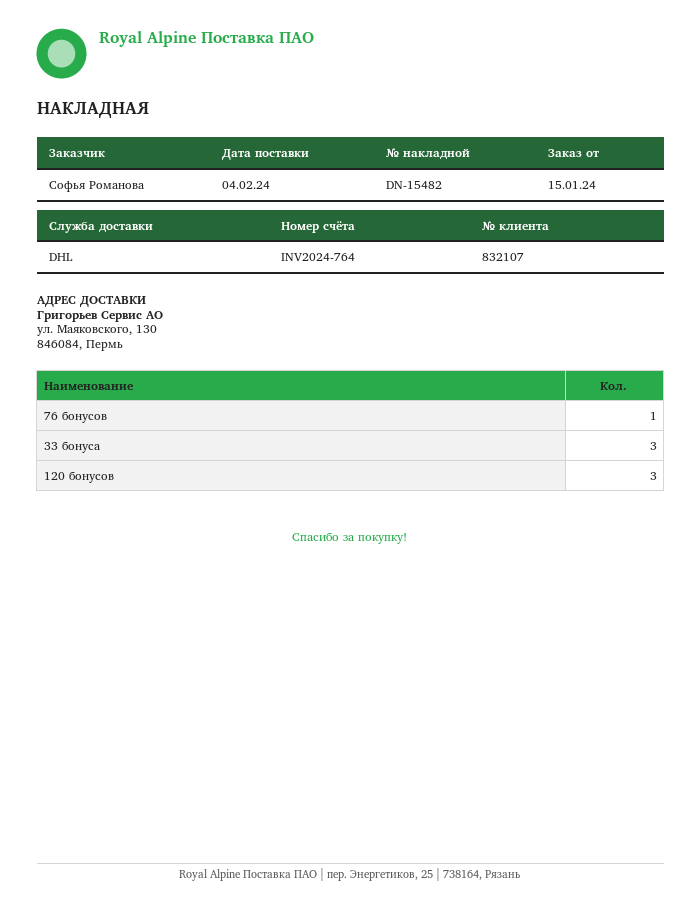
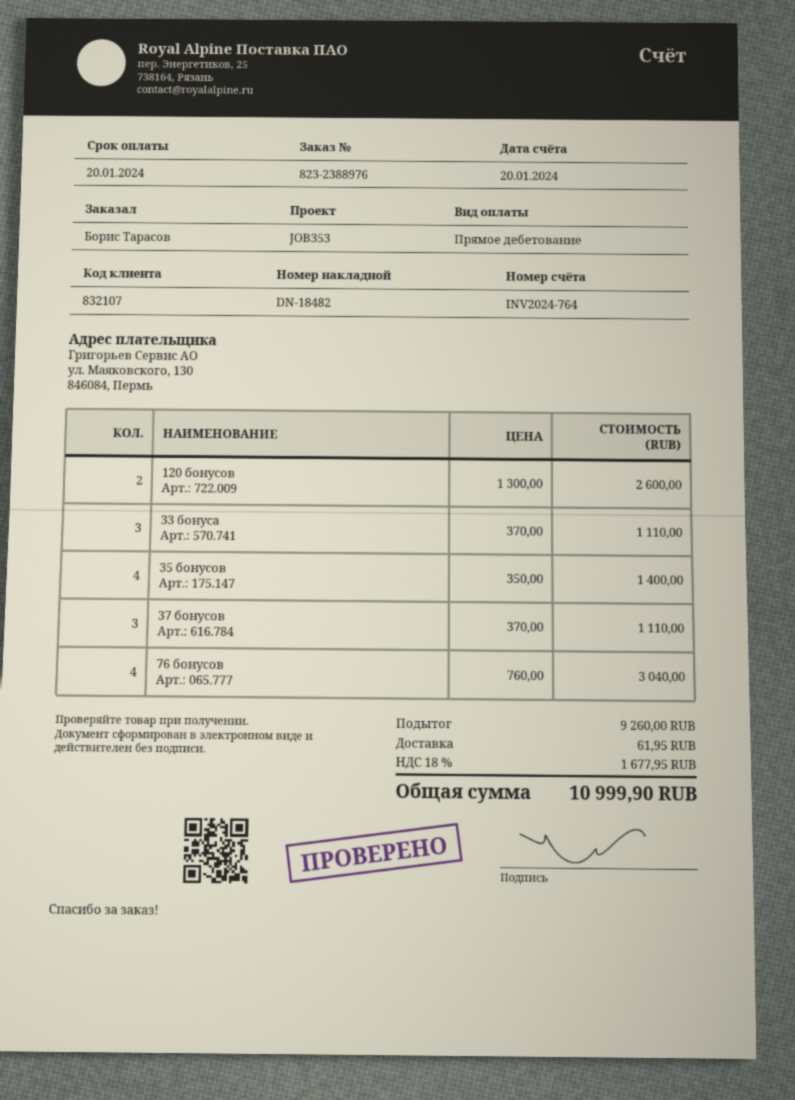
delivery note number: DN-15482 -> DN-18482
ordered by: Софья Романова -> Борис Тарасов
76 бонусов: 1 -> 4
120 бонусов: 3 -> 2
35 бонусов: none -> 4
37 бонусов: none -> 3

